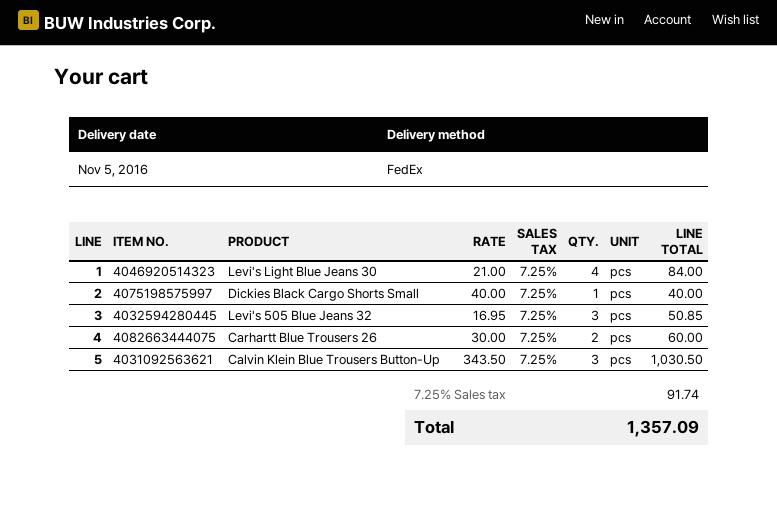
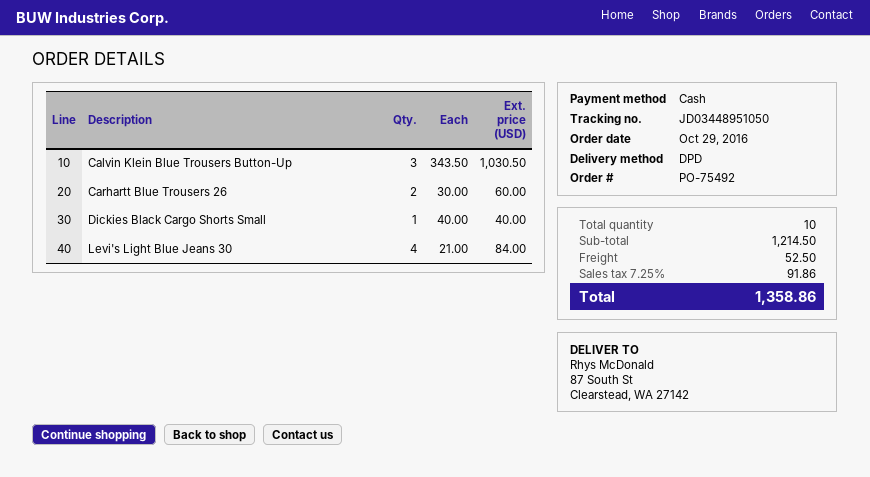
shipping method: FedEx -> DPD
Levi's 505 Blue Jeans 32: 3 x 16.95 = 50.85 -> none
shipping: none -> 52.50
tax: 7.25% = 91.74 -> 7.25% = 91.86
total: 1357.09 -> 1358.86

